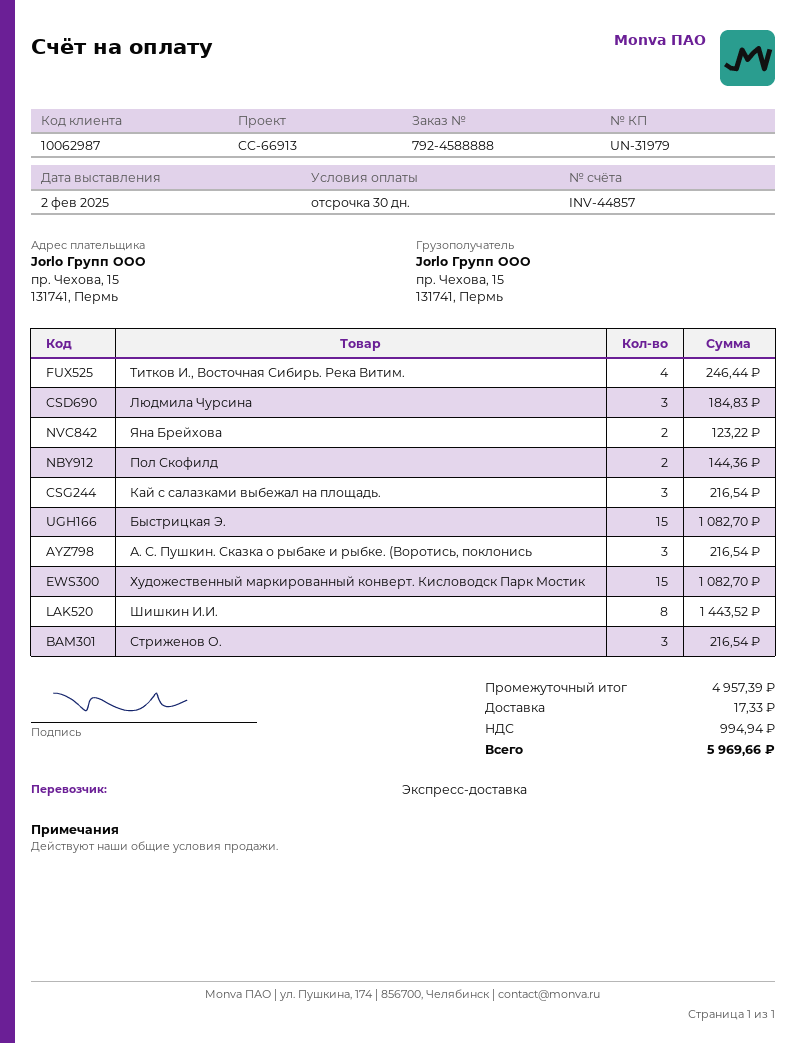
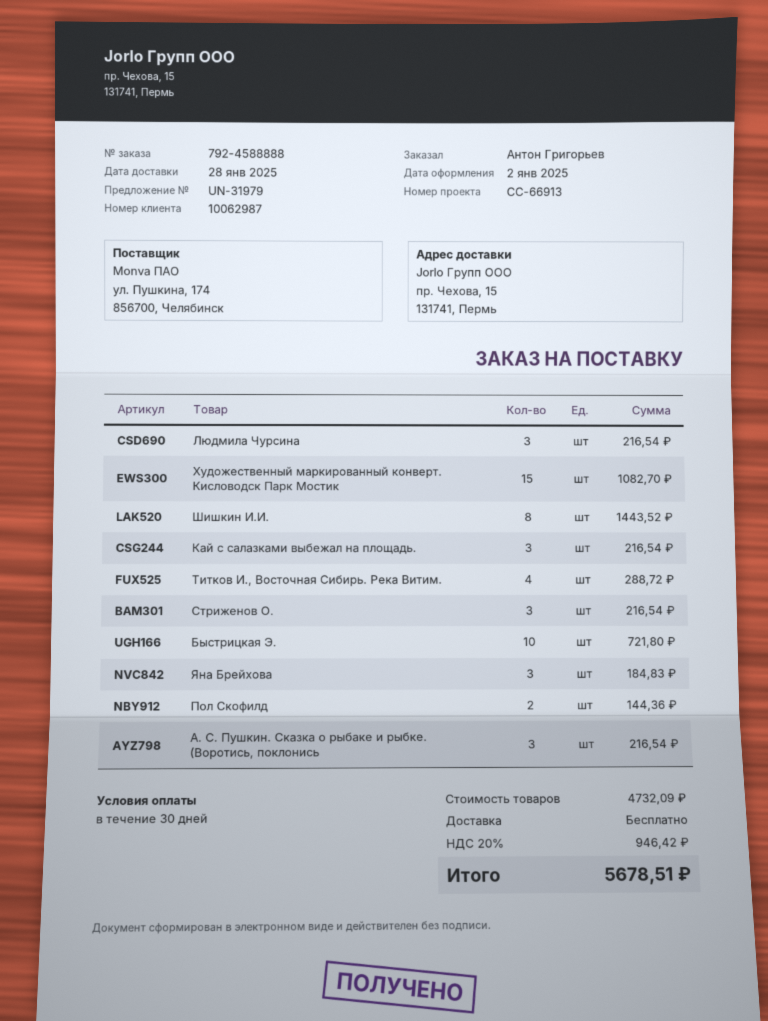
Титков И., Восточная Сибирь. Река Витим.: 4 for 246.44 -> 4 for 288.72
Людмила Чурсина: 3 for 184.83 -> 3 for 216.54
Яна Брейхова: 2 for 123.22 -> 3 for 184.83
Быстрицкая Э.: 15 for 1082.70 -> 10 for 721.80
subtotal: 4957.39 -> 4732.09
shipping: 17.33 -> 0.00
tax: 994.94 -> 946.42
total: 5969.66 -> 5678.51

